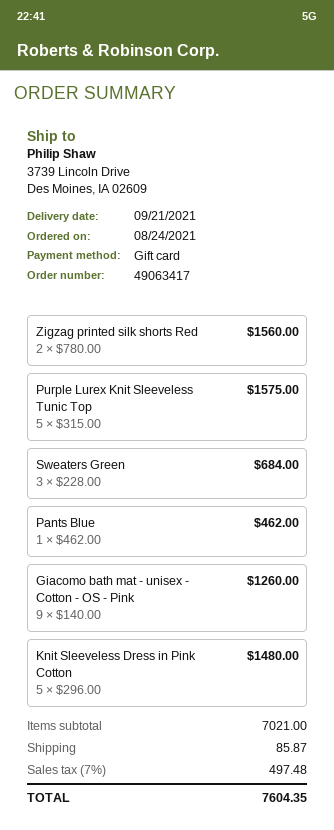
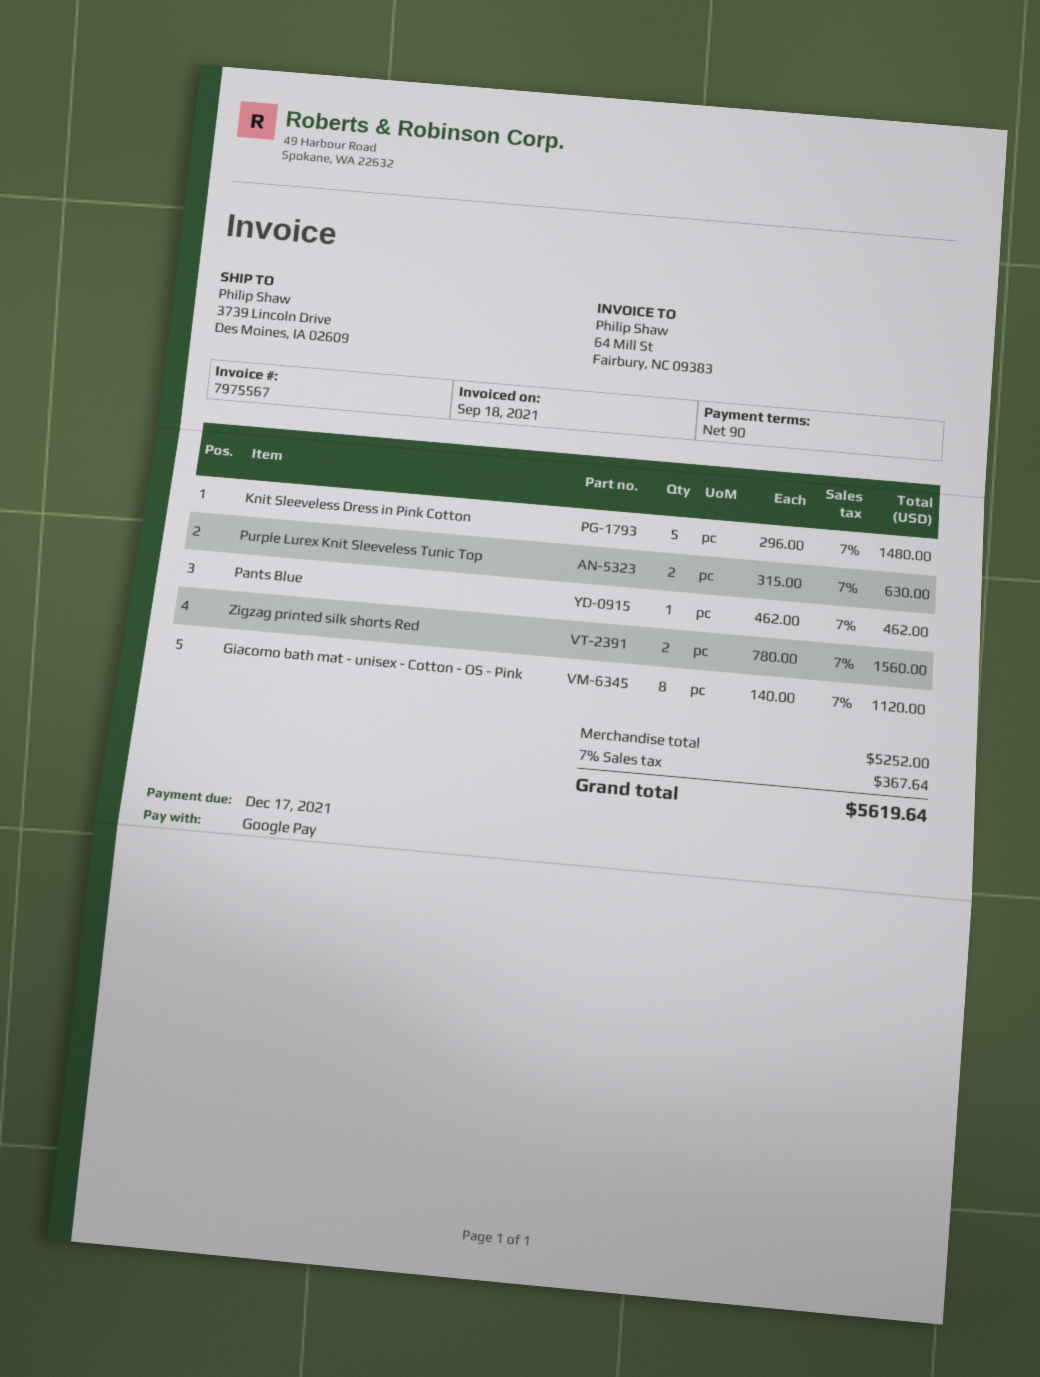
payment method: gift card -> Google Pay
Purple Lurex Knit Sleeveless Tunic Top: 5 x 315.00 = 1575.00 -> 2 x 315.00 = 630.00
Sweaters Green: 3 x 228.00 = 684.00 -> none
Giacomo bath mat - unisex - Cotton - OS - Pink: 9 x 140.00 = 1260.00 -> 8 x 140.00 = 1120.00
subtotal: 7021.00 -> 5252.00
shipping: 85.87 -> none
tax: 7% = 497.48 -> 7% = 367.64
total: 7604.35 -> 5619.64

